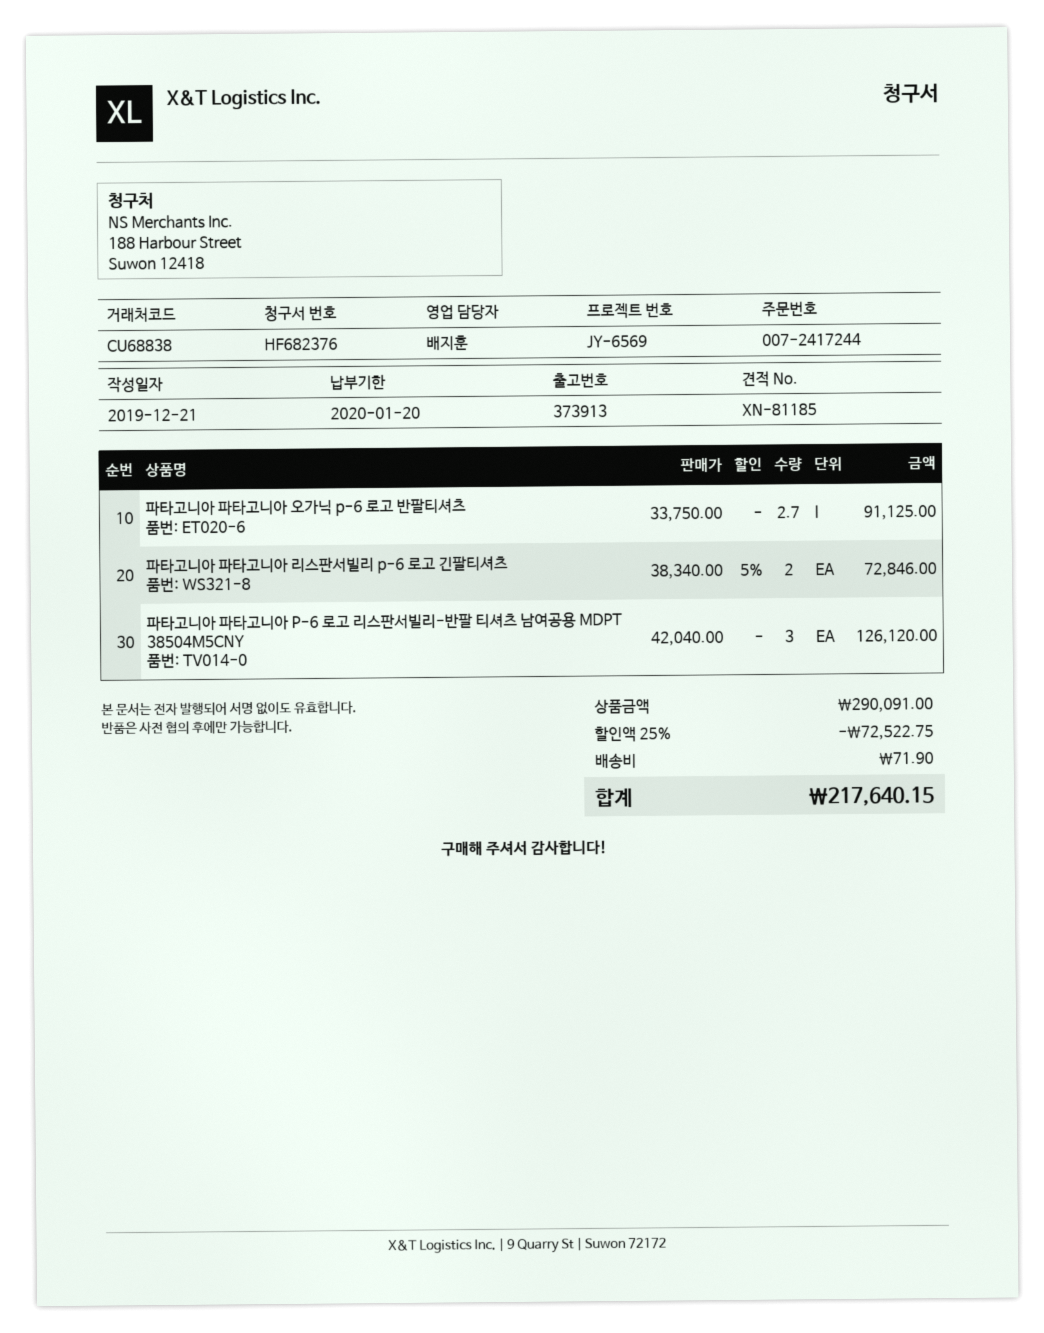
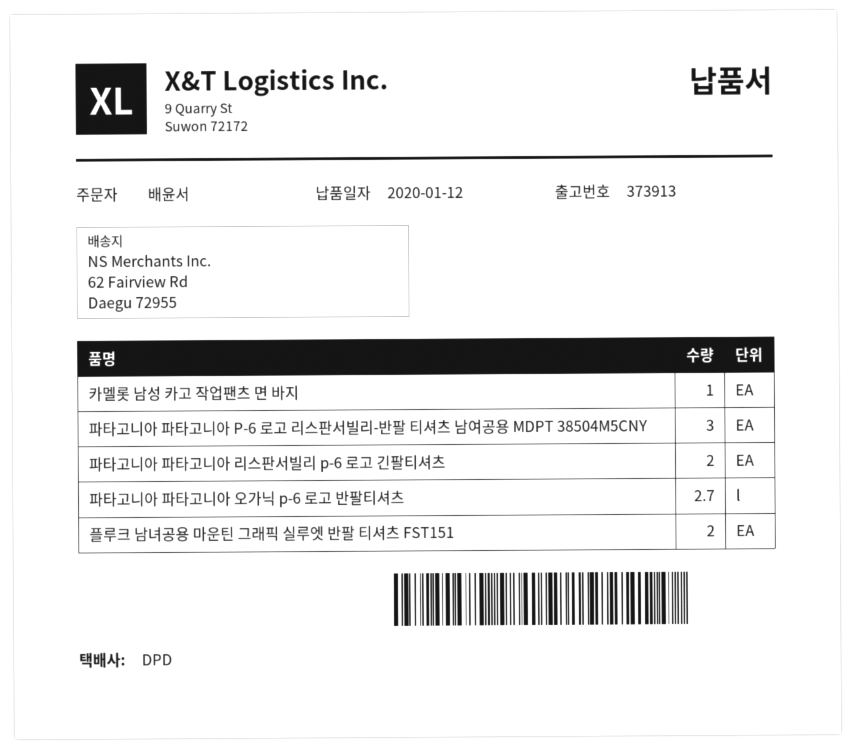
카멜롯 남성 카고 작업팬츠 면 바지: none -> 1
플루크 남녀공용 마운틴 그래픽 실루엣 반팔 티셔츠 FST151: none -> 2

